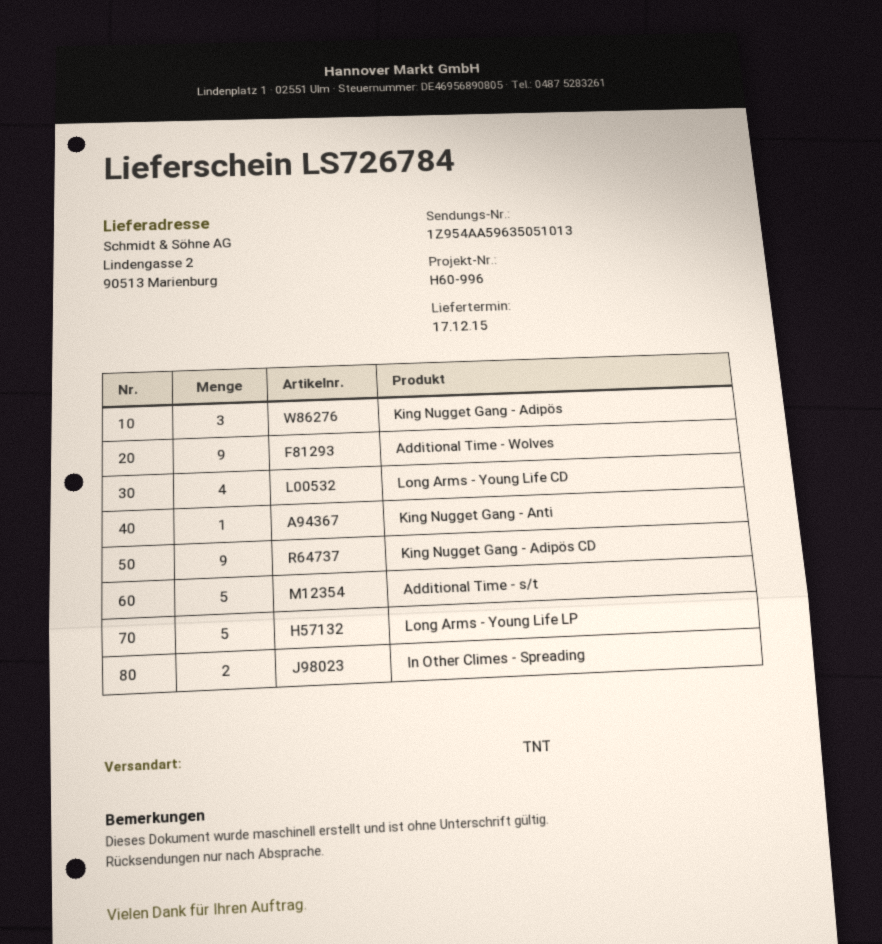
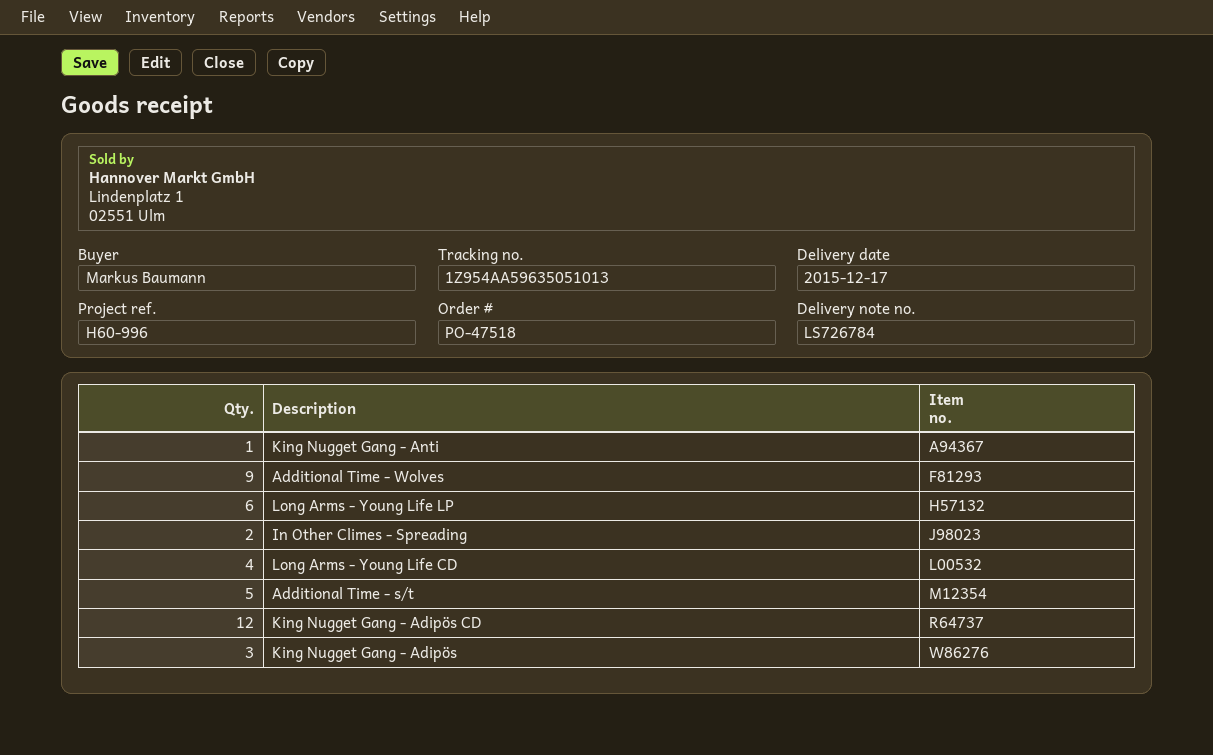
King Nugget Gang - Adipös CD: 9 -> 12
Long Arms - Young Life LP: 5 -> 6

